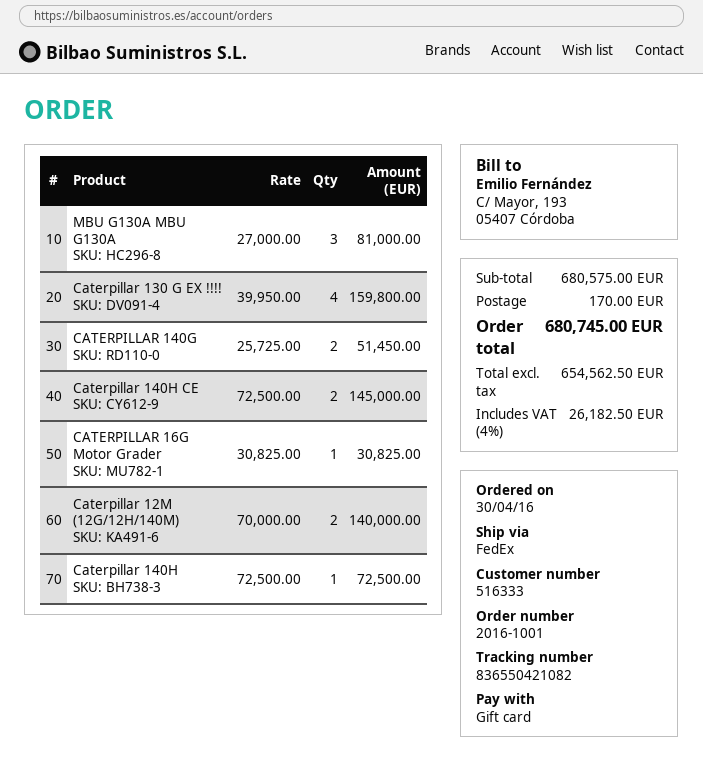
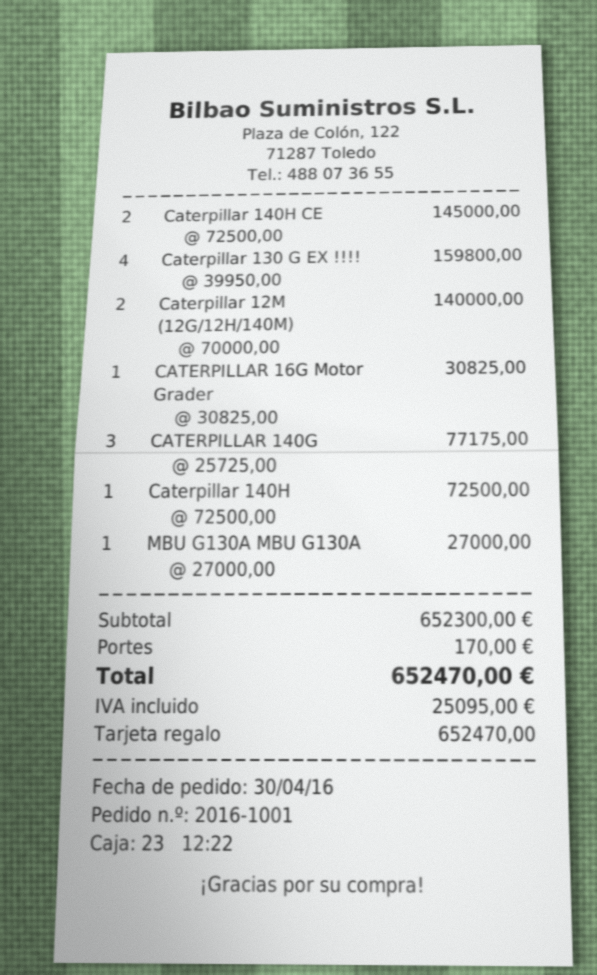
MBU G130A MBU G130A: 3 x 27000.00 = 81000.00 -> 1 x 27000.00 = 27000.00
CATERPILLAR 140G: 2 x 25725.00 = 51450.00 -> 3 x 25725.00 = 77175.00
subtotal: 680575.00 -> 652300.00
tax: 26182.50 -> 25095.00
total: 680745.00 -> 652470.00

